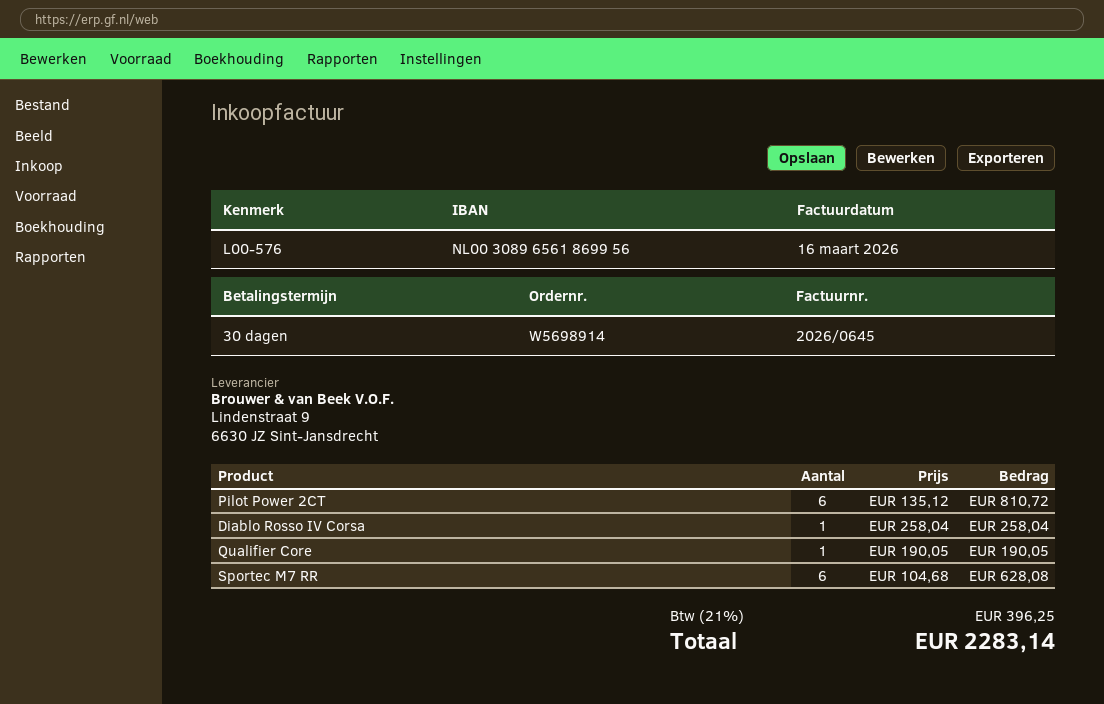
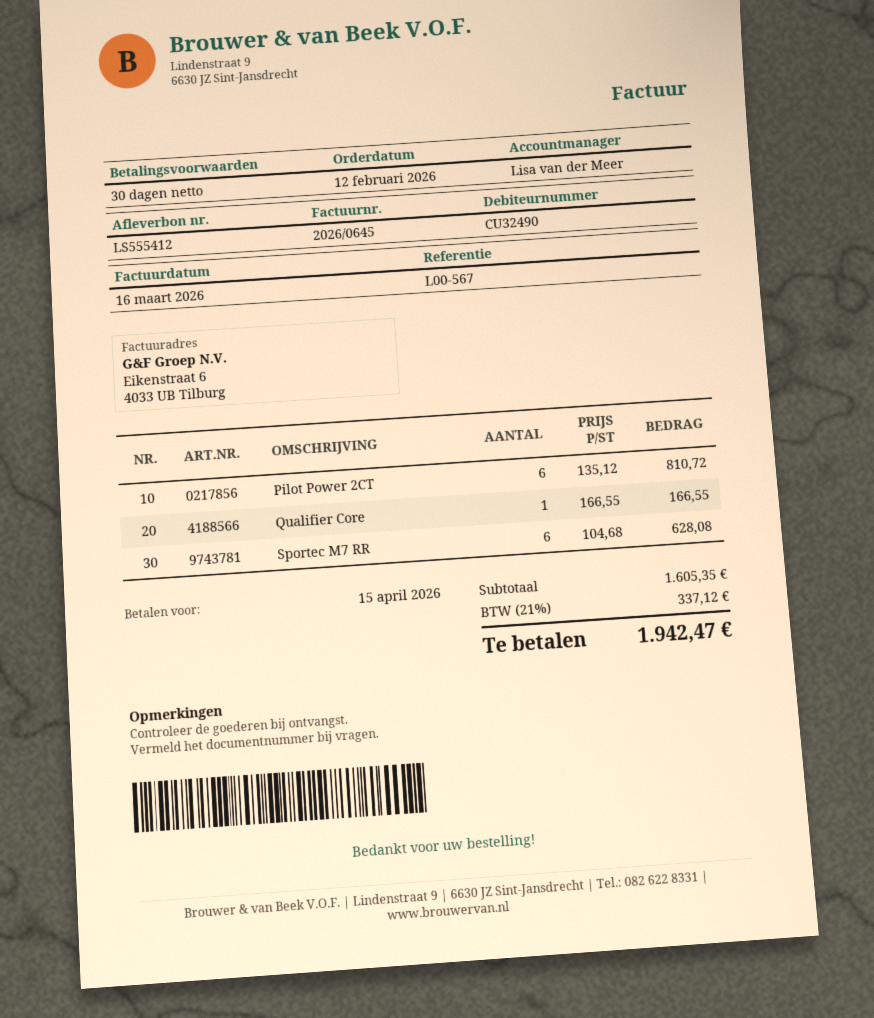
reference: L00-576 -> L00-567
Diablo Rosso IV Corsa: 1 x 258.04 = 258.04 -> none
Qualifier Core: 1 x 190.05 = 190.05 -> 1 x 166.55 = 166.55
tax: 21% = 396.25 -> 21% = 337.12
total: 2283.14 -> 1942.47

